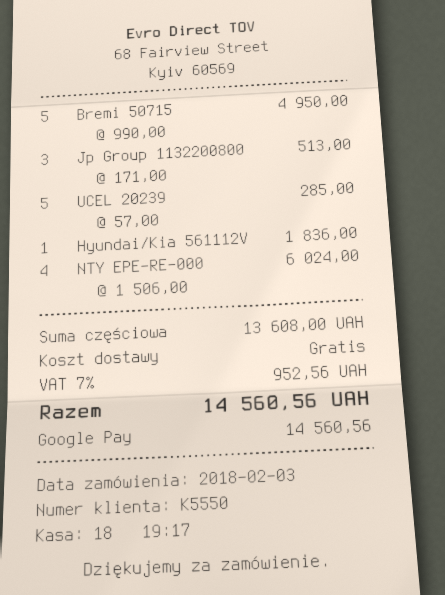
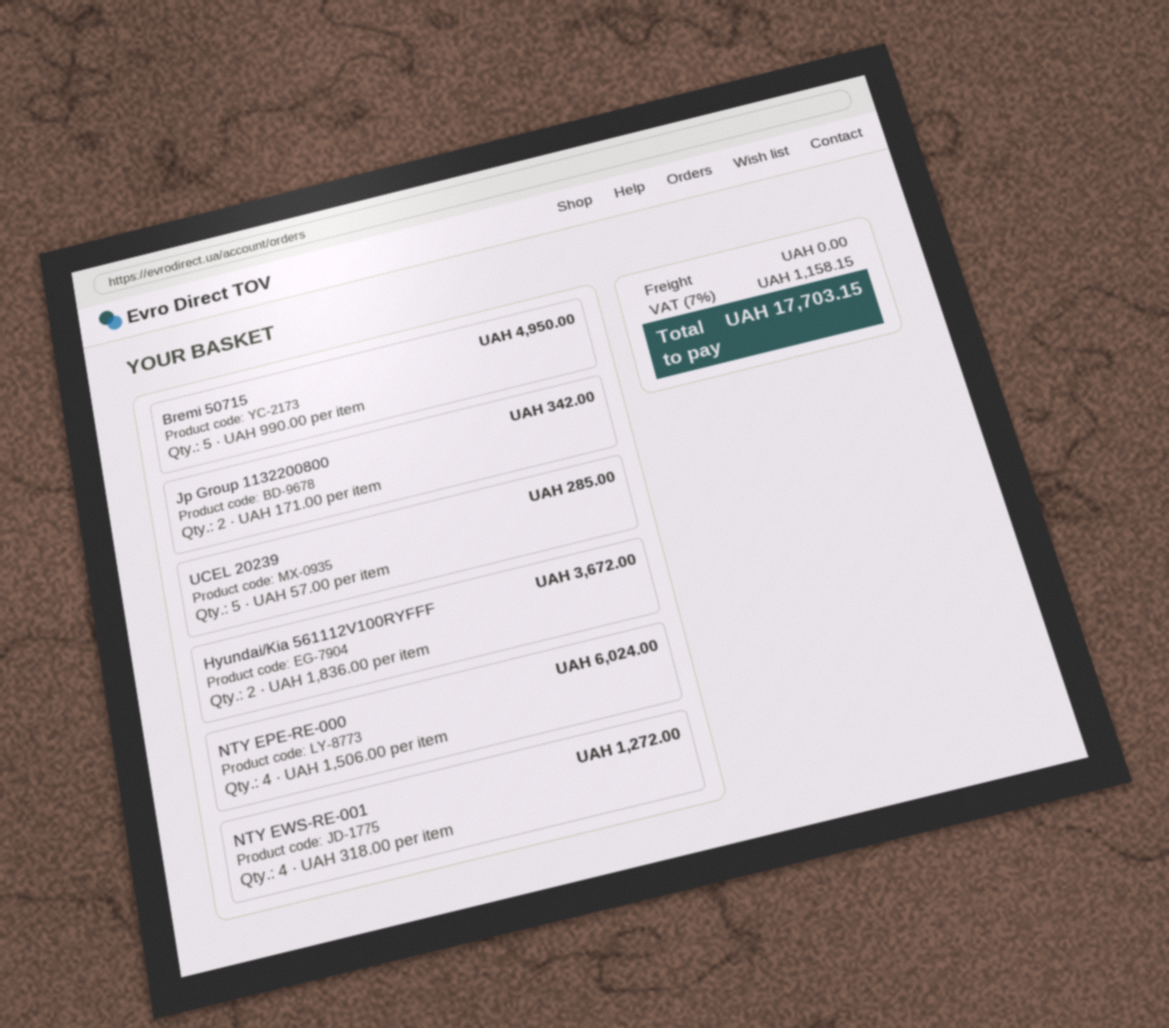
Jp Group 1132200800: 3 x 171.00 = 513.00 -> 2 x 171.00 = 342.00
Hyundai/Kia 561112V: 1 x 1836.00 = 1836.00 -> 2 x 1836.00 = 3672.00
NTY EWS-RE-001: none -> 4 x 318.00 = 1272.00
tax: 7% = 952.56 -> 7% = 1158.15
total: 14560.56 -> 17703.15

